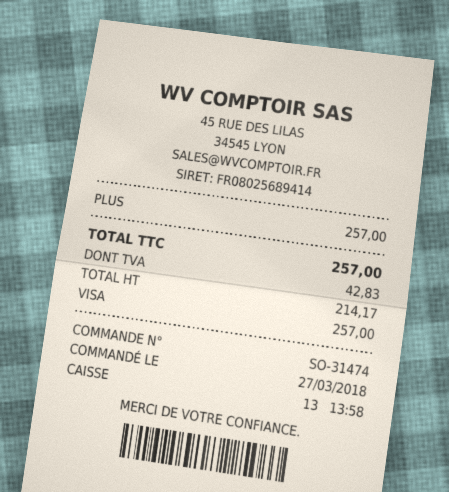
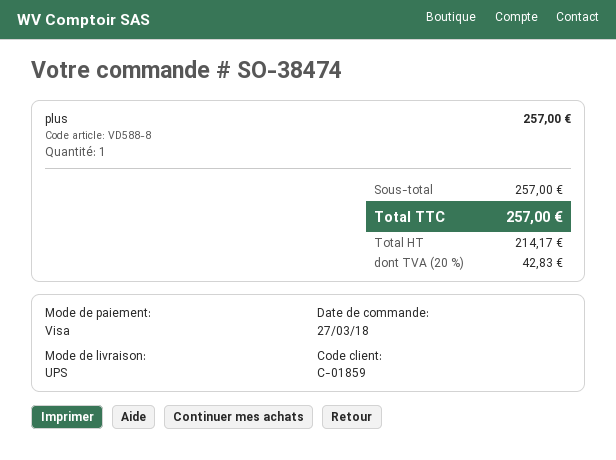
order number: SO-31474 -> SO-38474

